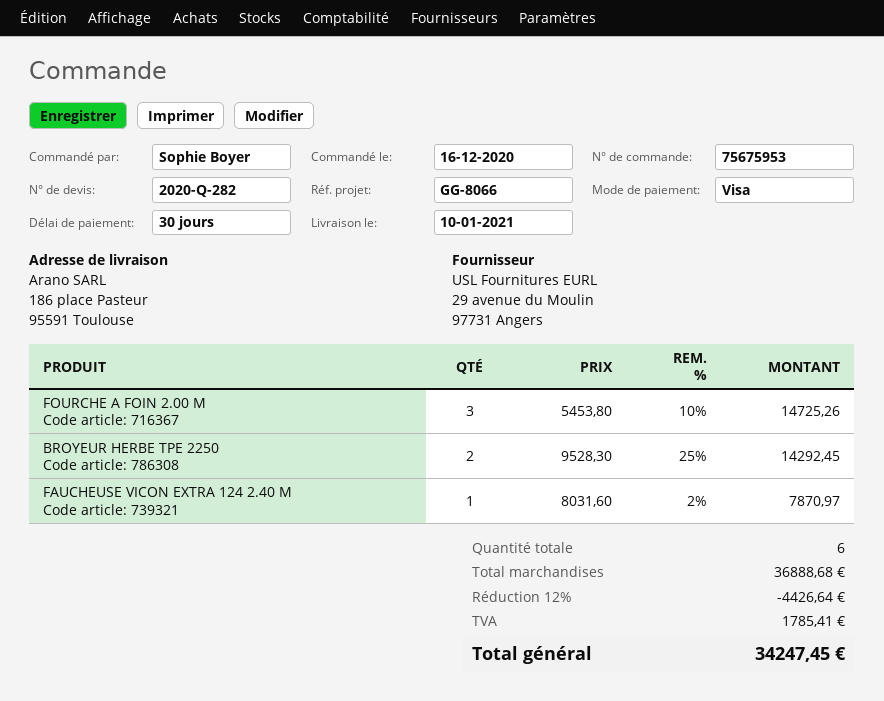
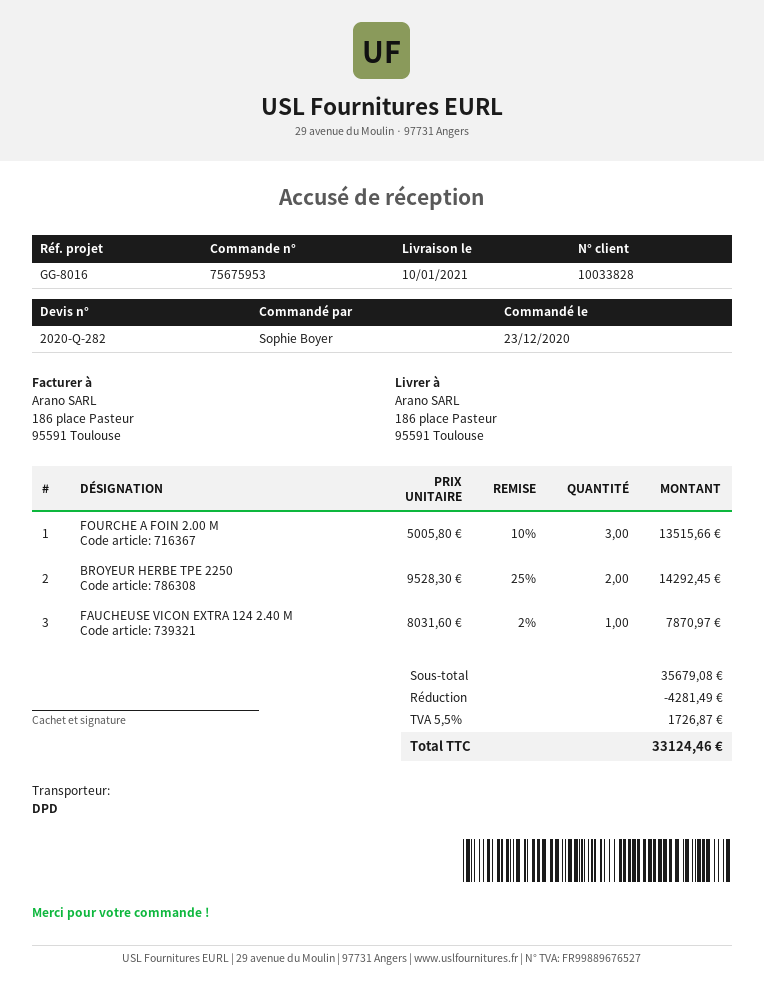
order date: 2020-12-16 -> 2020-12-23
reference: GG-8066 -> GG-8016
FOURCHE A FOIN 2.00 M: 3 x 5453.80 - 10% = 14725.26 -> 3 x 5005.80 - 10% = 13515.66
subtotal: 36888.68 -> 35679.08
discount: 4426.64 -> 4281.49
tax: 1785.41 -> 1726.87
total: 34247.45 -> 33124.46

